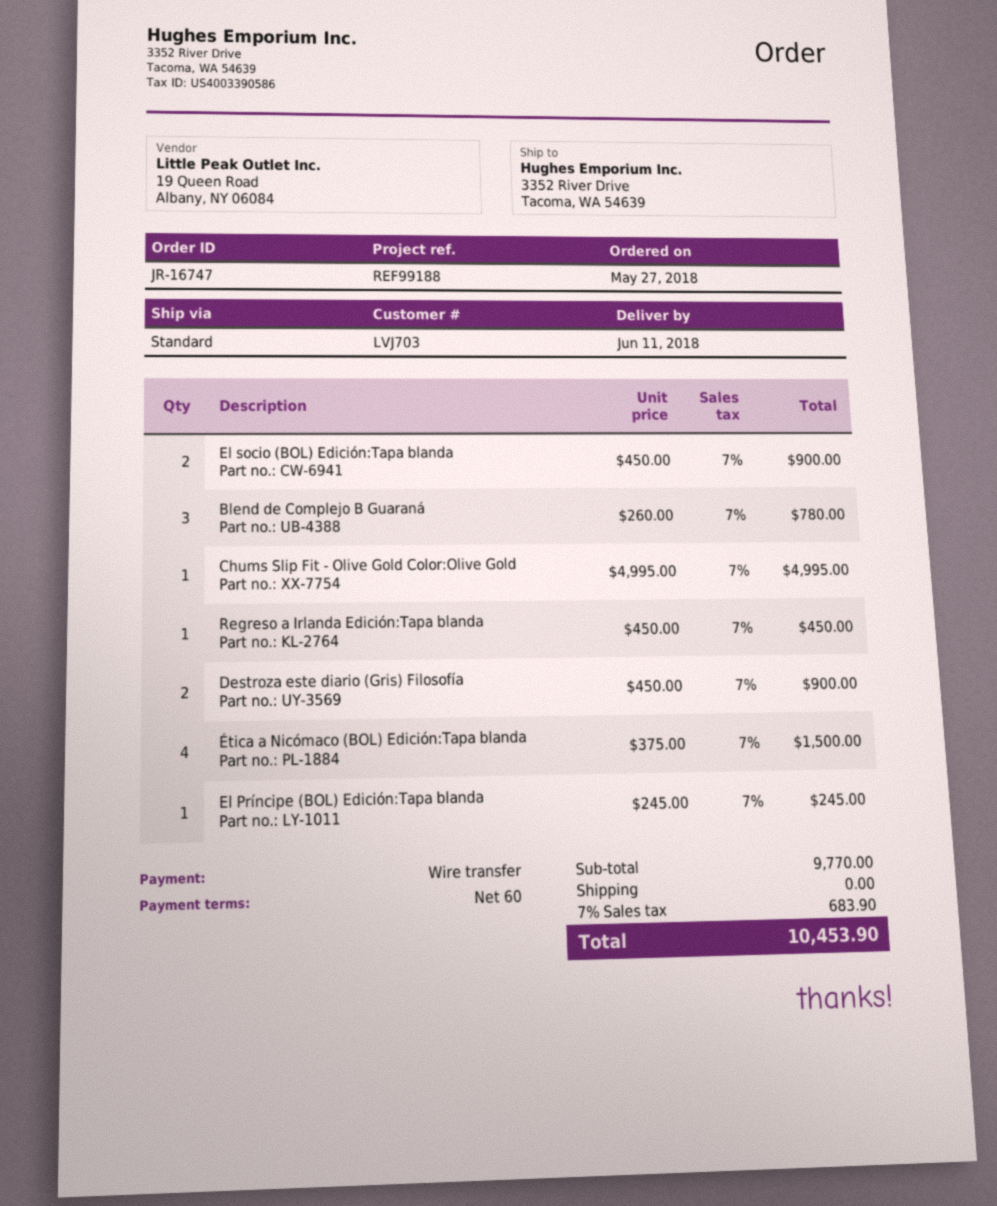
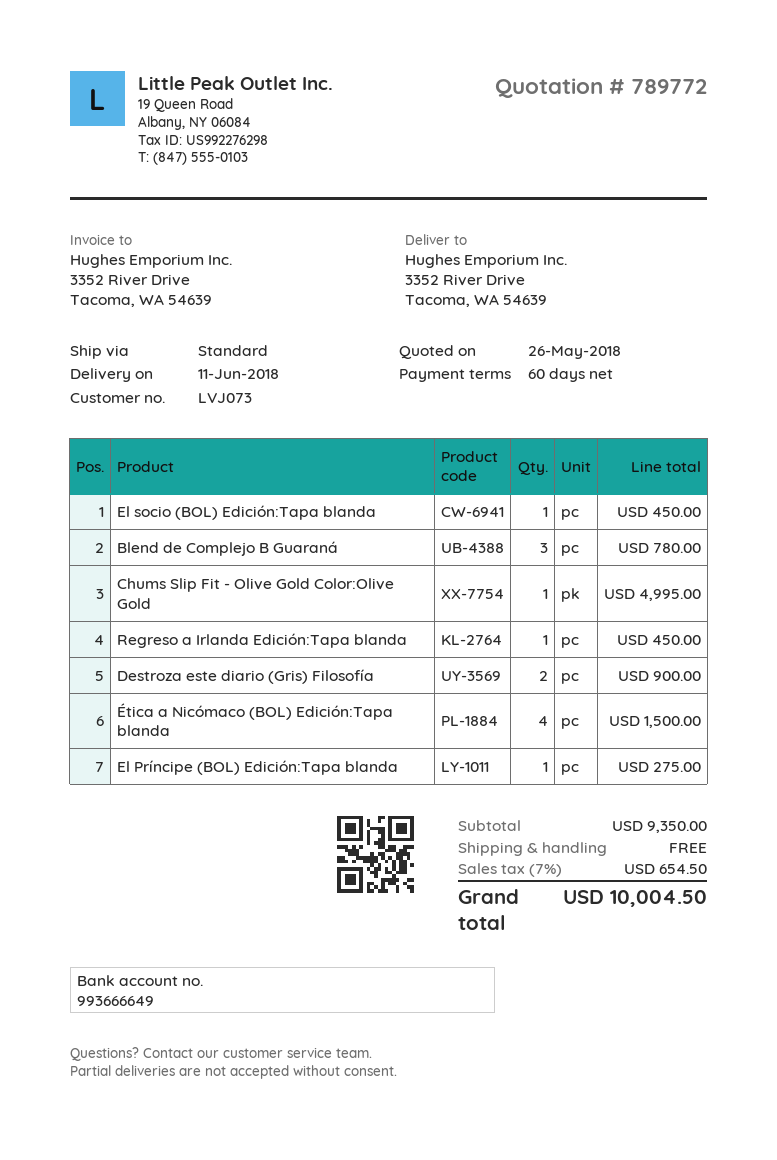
customer number: LVJ703 -> LVJ073
El socio (BOL) Edición:Tapa blanda: 2 for 900.00 -> 1 for 450.00
El Príncipe (BOL) Edición:Tapa blanda: 1 for 245.00 -> 1 for 275.00
subtotal: 9770.00 -> 9350.00
tax: 7% = 683.90 -> 7% = 654.50
total: 10453.90 -> 10004.50

